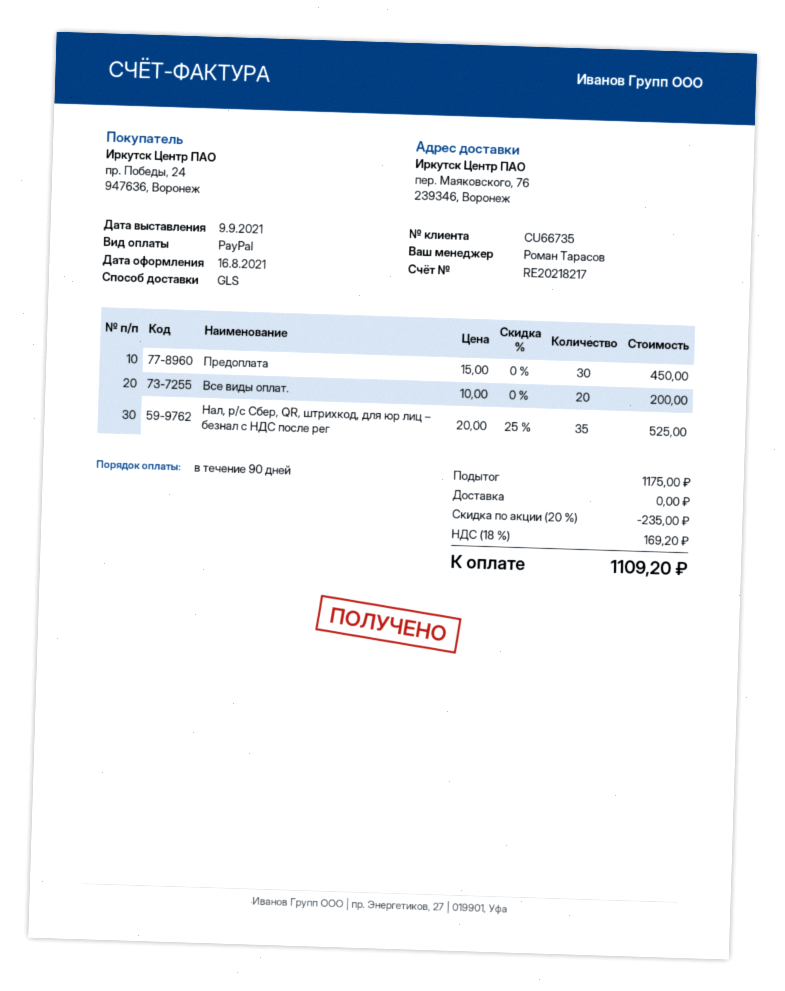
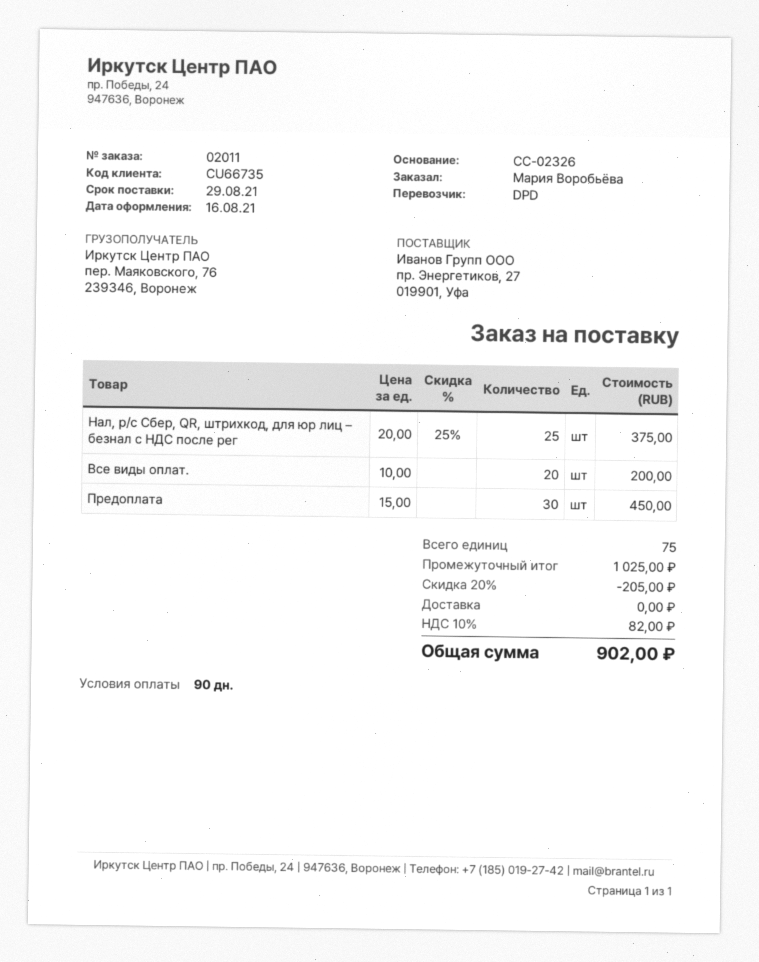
shipping method: GLS -> DPD
Нал, р/с Сбер, QR, штрихкод, для юр лиц – безнал с НДС после рег: 35 x 20.00 - 25% = 525.00 -> 25 x 20.00 - 25% = 375.00
subtotal: 1175.00 -> 1025.00
discount: 20% = 235.00 -> 20% = 205.00
tax: 18% = 169.20 -> 10% = 82.00
total: 1109.20 -> 902.00

